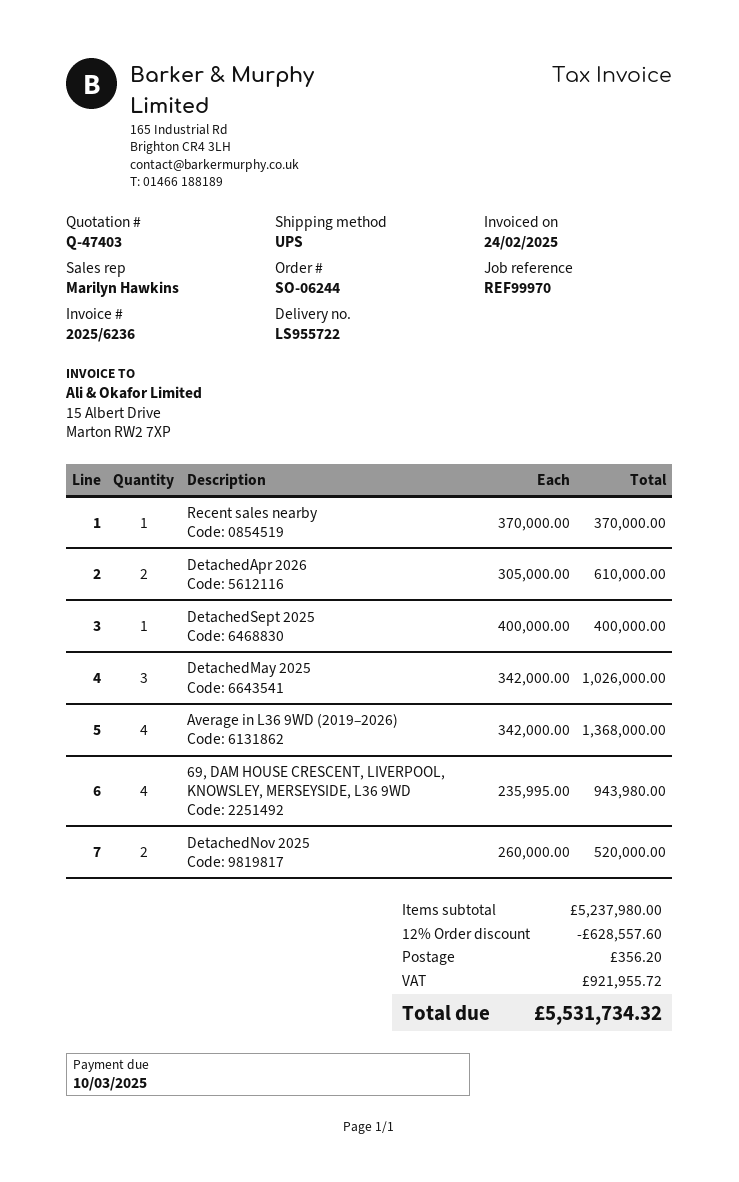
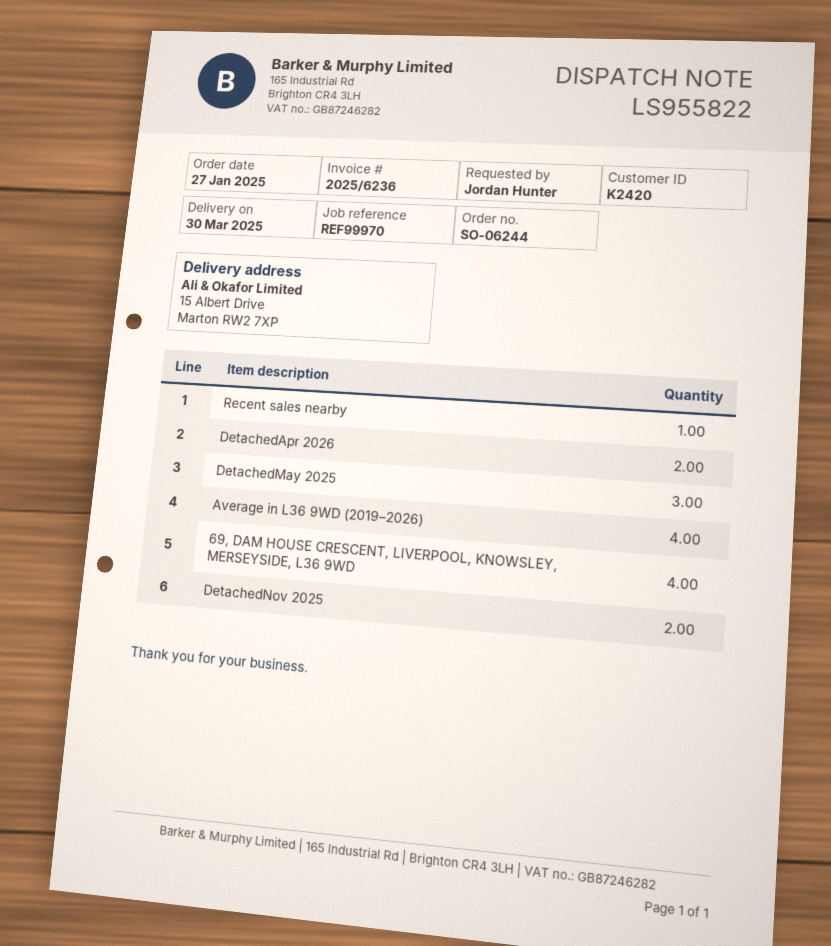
delivery note number: LS955722 -> LS955822
DetachedSept 2025: 1 -> none

